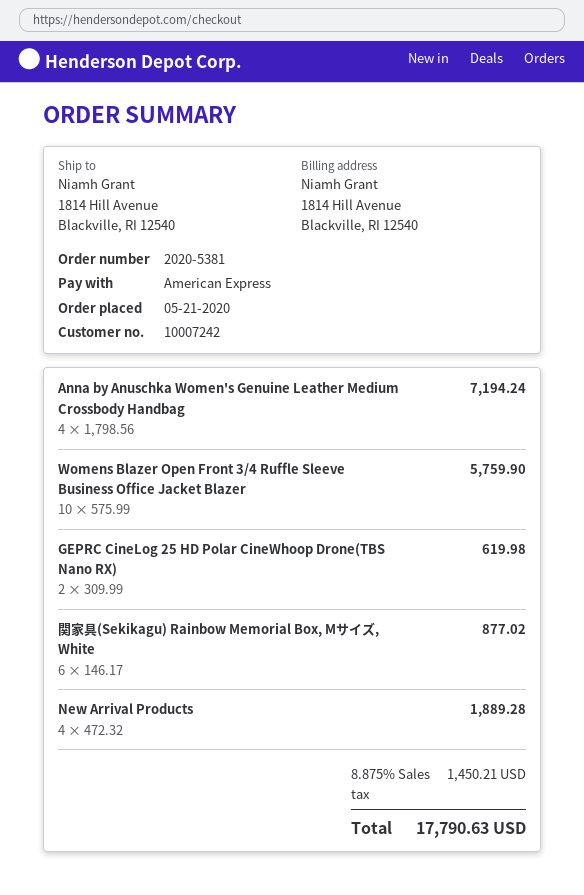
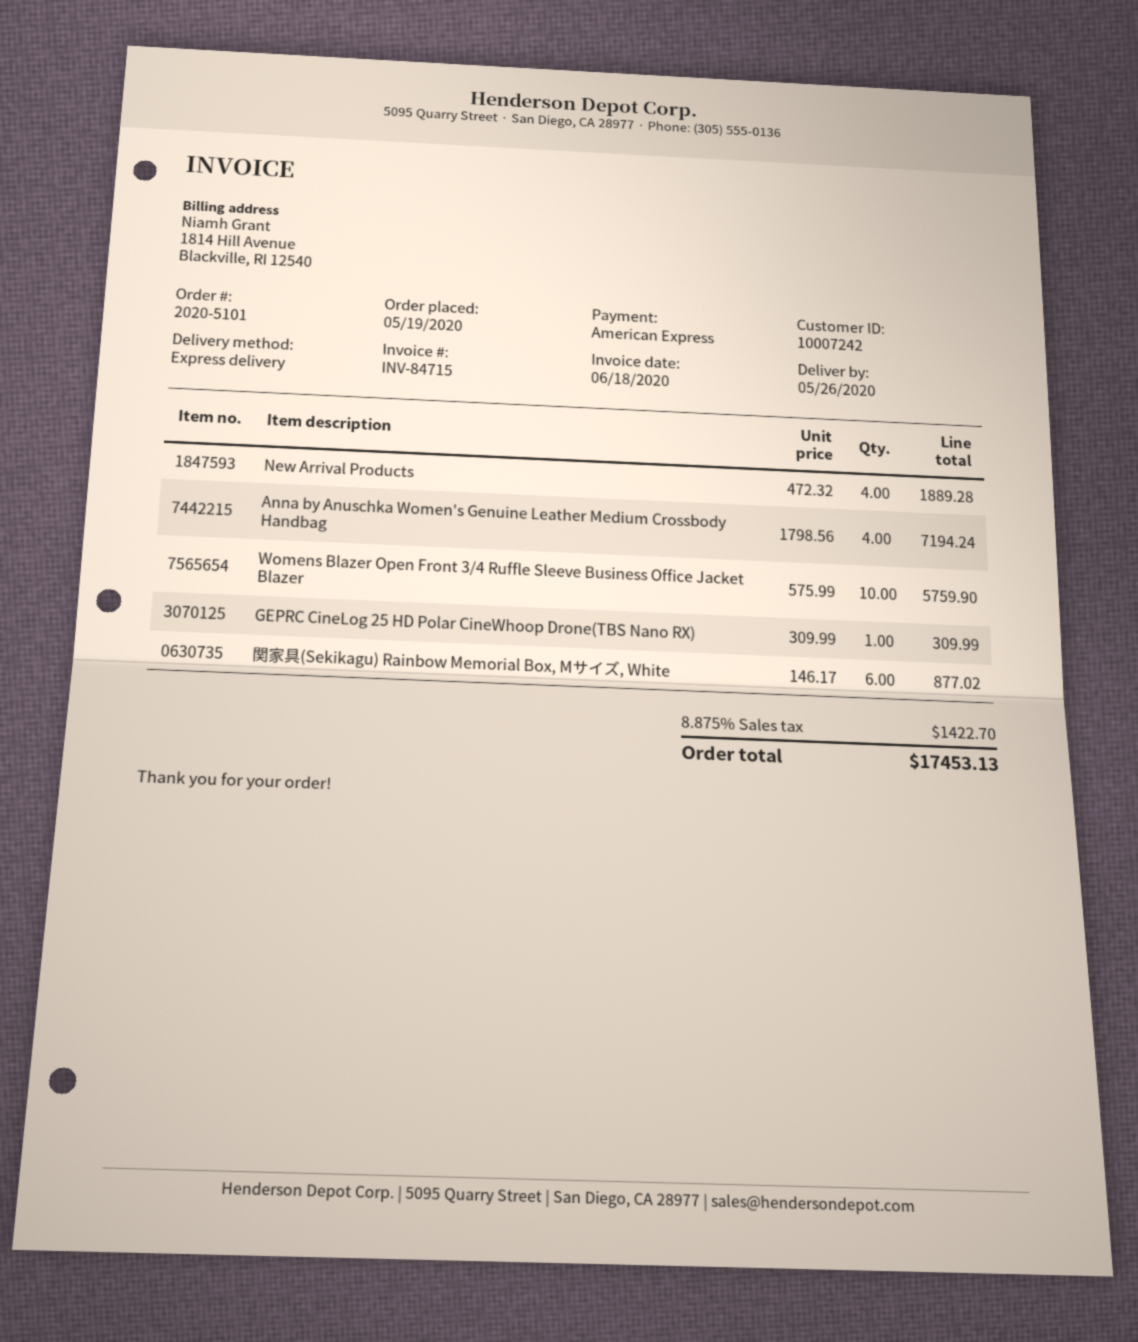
order number: 2020-5381 -> 2020-5101
order date: 2020-05-21 -> 2020-05-19
GEPRC CineLog 25 HD Polar CineWhoop Drone(TBS Nano RX): 2 x 309.99 = 619.98 -> 1 x 309.99 = 309.99
tax: 8.875% = 1450.21 -> 8.875% = 1422.70
total: 17790.63 -> 17453.13

